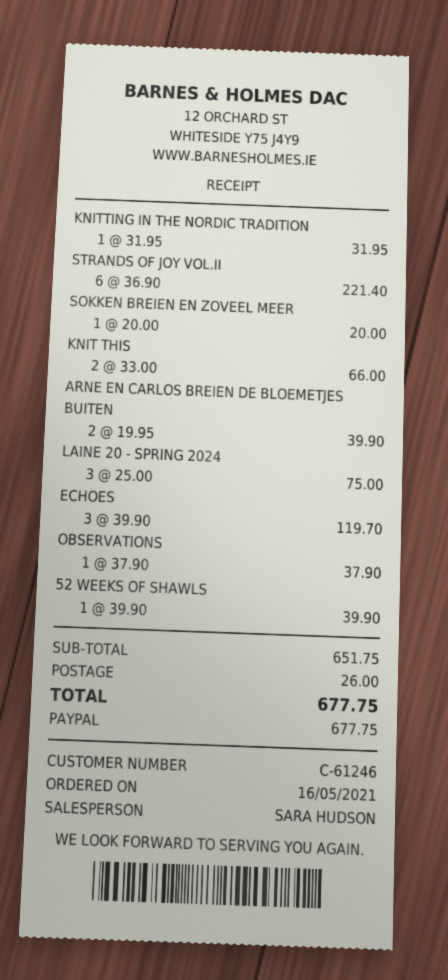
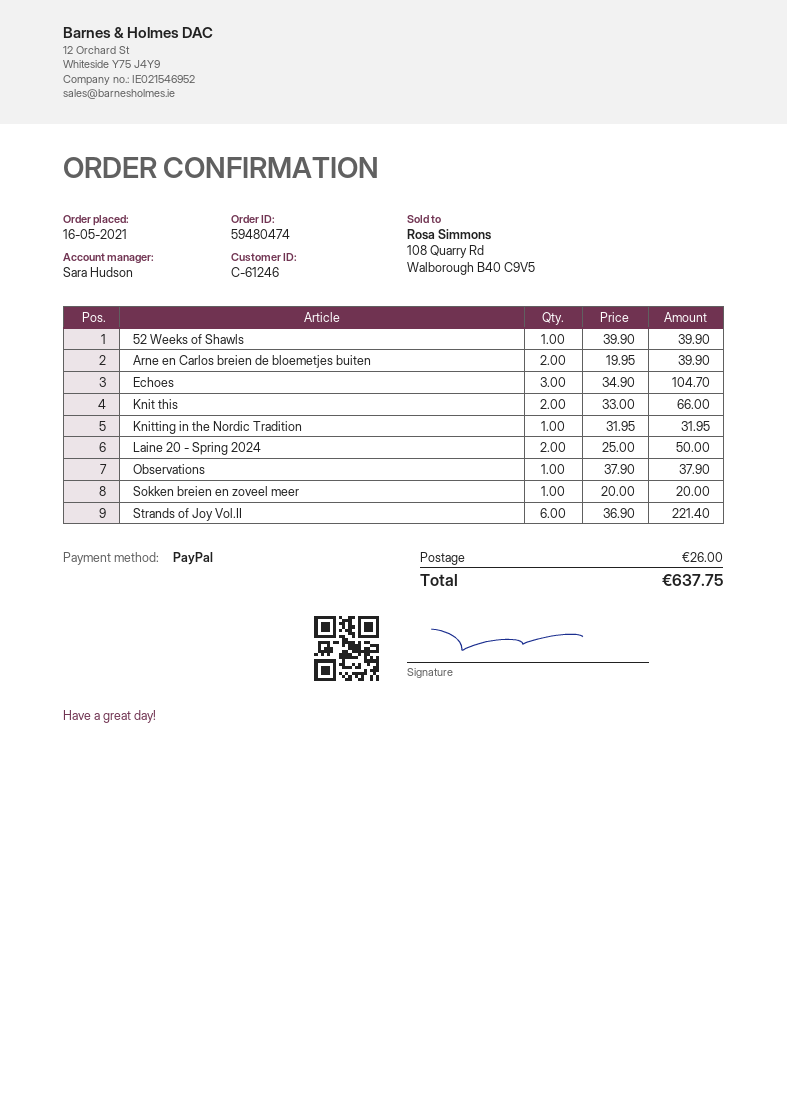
LAINE 20 - SPRING 2024: 3 x 25.00 = 75.00 -> 2 x 25.00 = 50.00
ECHOES: 3 x 39.90 = 119.70 -> 3 x 34.90 = 104.70
total: 677.75 -> 637.75

